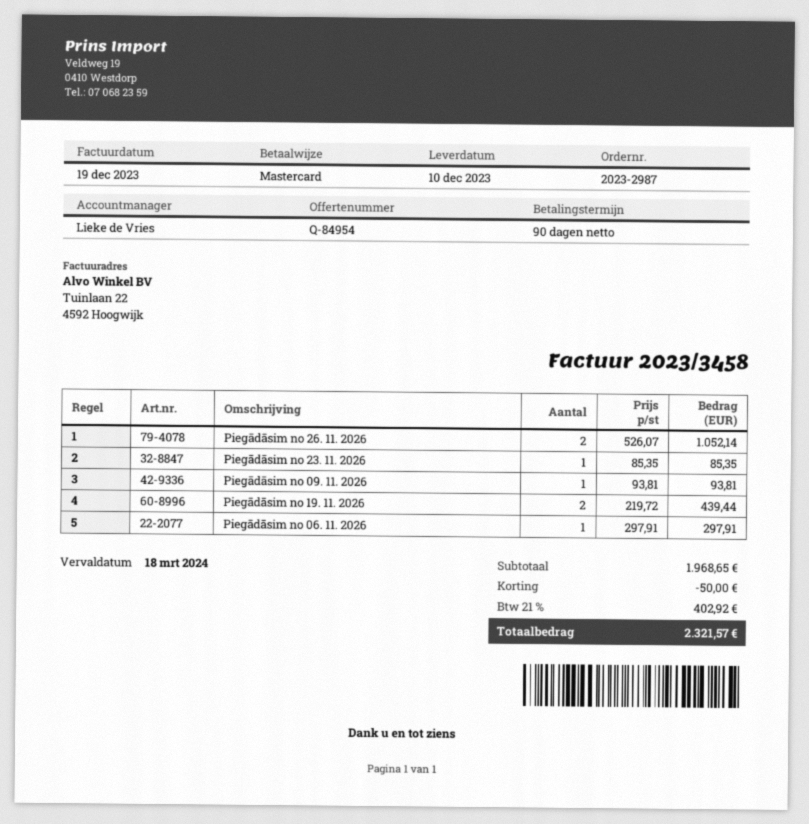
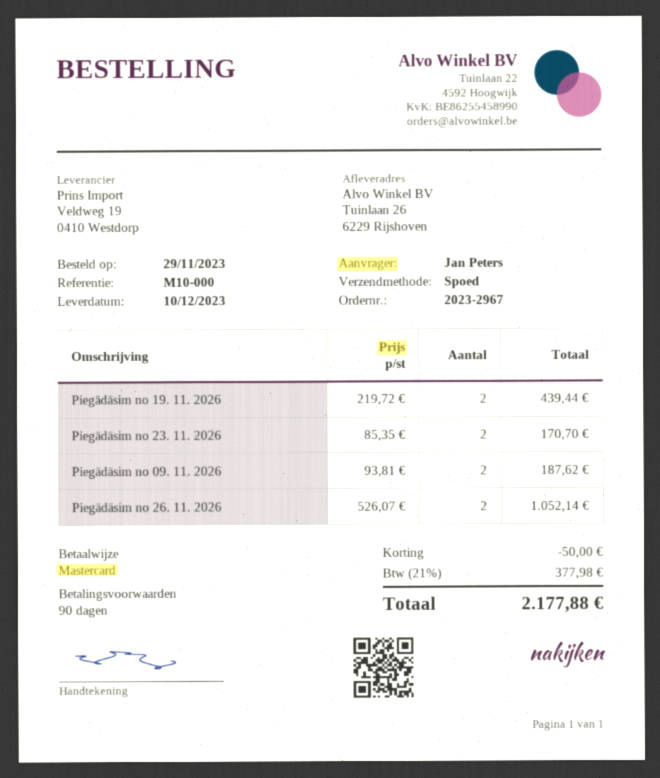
order number: 2023-2987 -> 2023-2967
Piegādāsim no 23. 11. 2026: 1 x 85.35 = 85.35 -> 2 x 85.35 = 170.70
Piegādāsim no 09. 11. 2026: 1 x 93.81 = 93.81 -> 2 x 93.81 = 187.62
Piegādāsim no 06. 11. 2026: 1 x 297.91 = 297.91 -> none
tax: 21% = 402.92 -> 21% = 377.98
total: 2321.57 -> 2177.88

